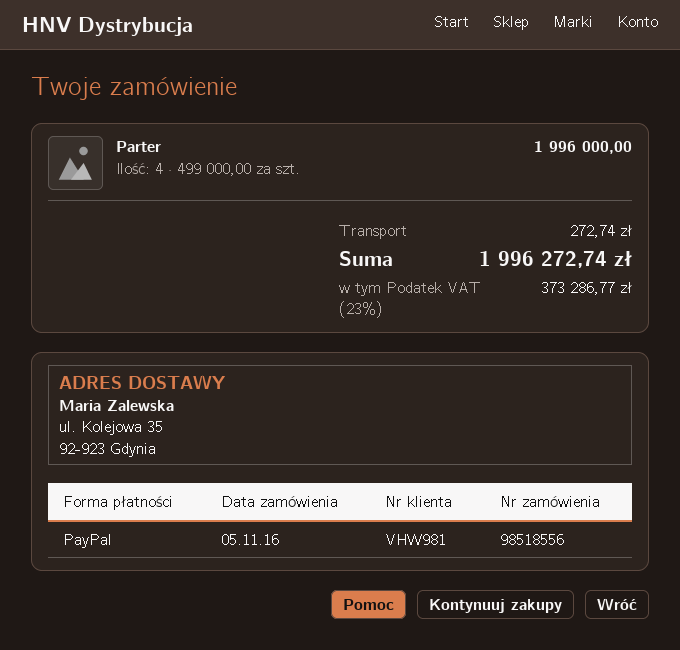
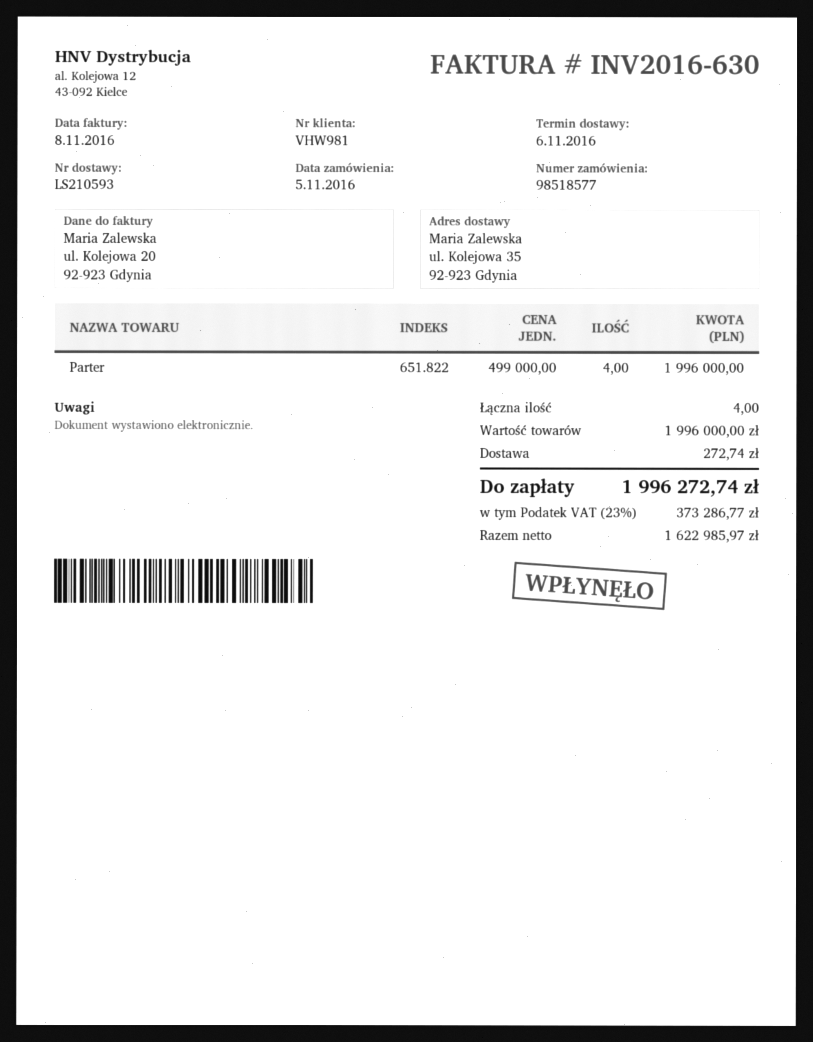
order number: 98518556 -> 98518577

